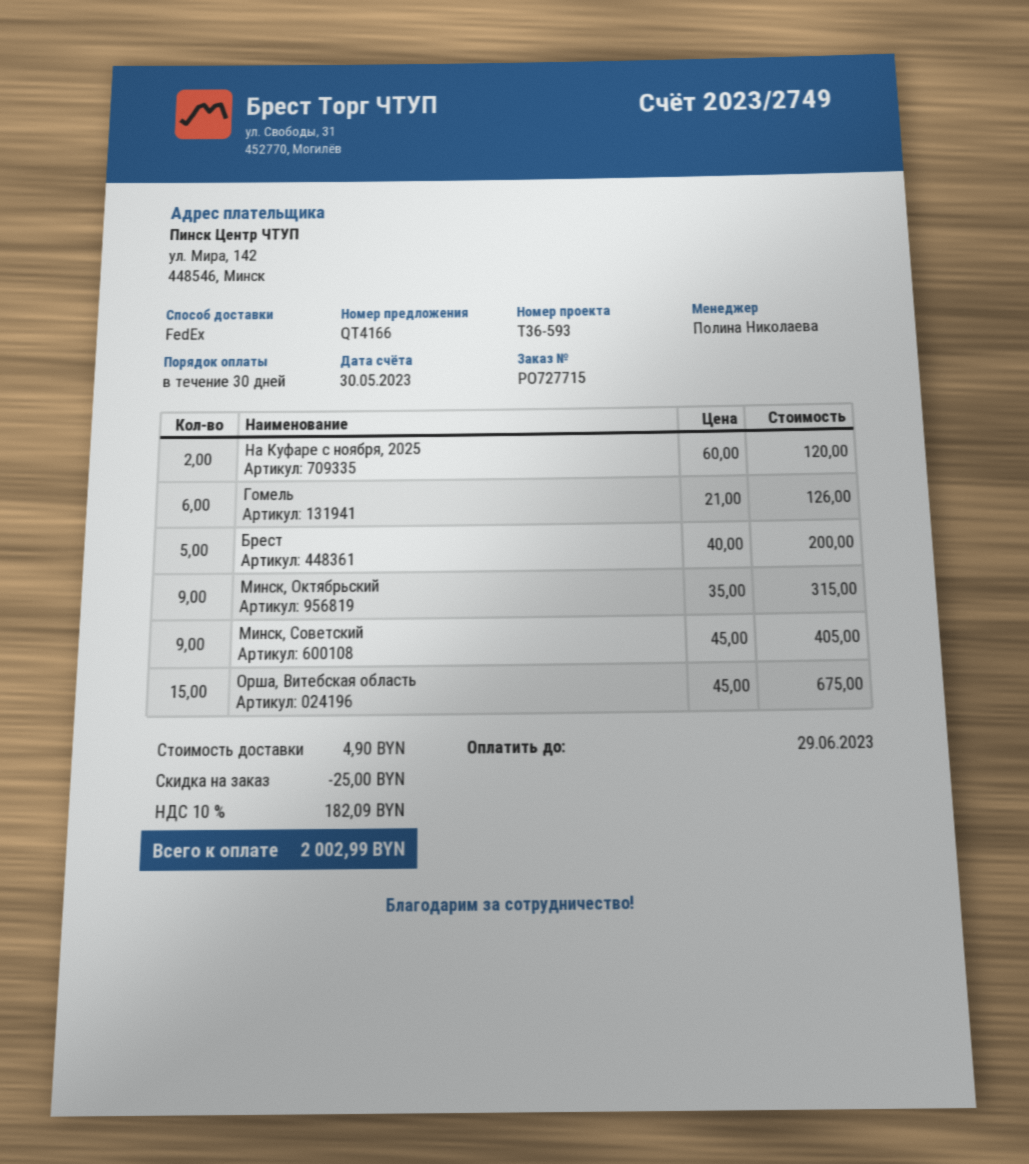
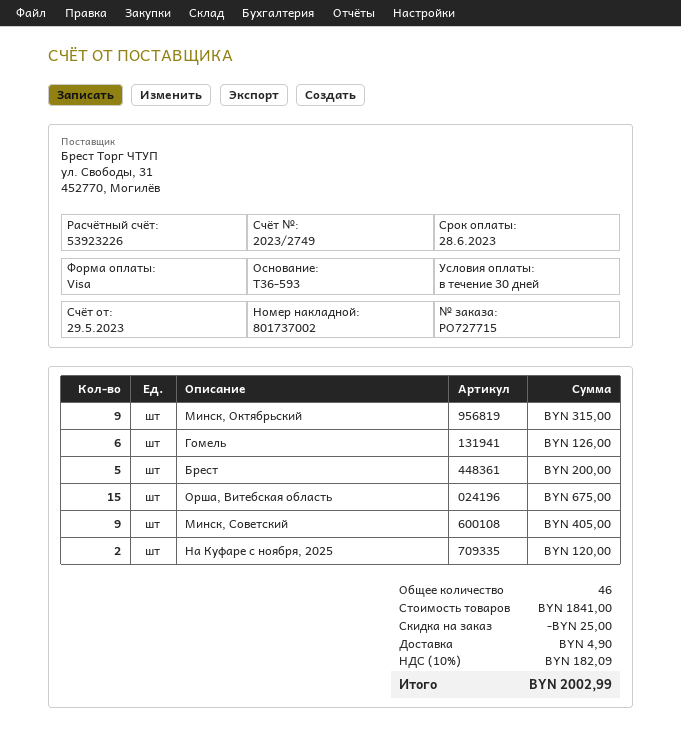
invoice date: 2023-05-30 -> 2023-05-29
due date: 2023-06-29 -> 2023-06-28

